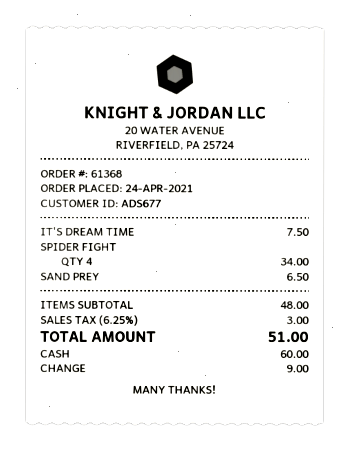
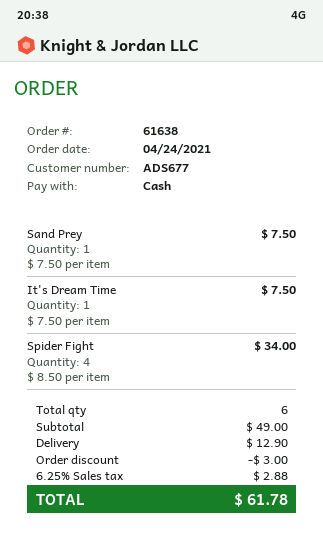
order number: 61368 -> 61638
SAND PREY: 1 for 6.50 -> 1 for 7.50
subtotal: 48.00 -> 49.00
discount: none -> 3.00
shipping: none -> 12.90
tax: 6.25% = 3.00 -> 6.25% = 2.88
total: 51.00 -> 61.78

